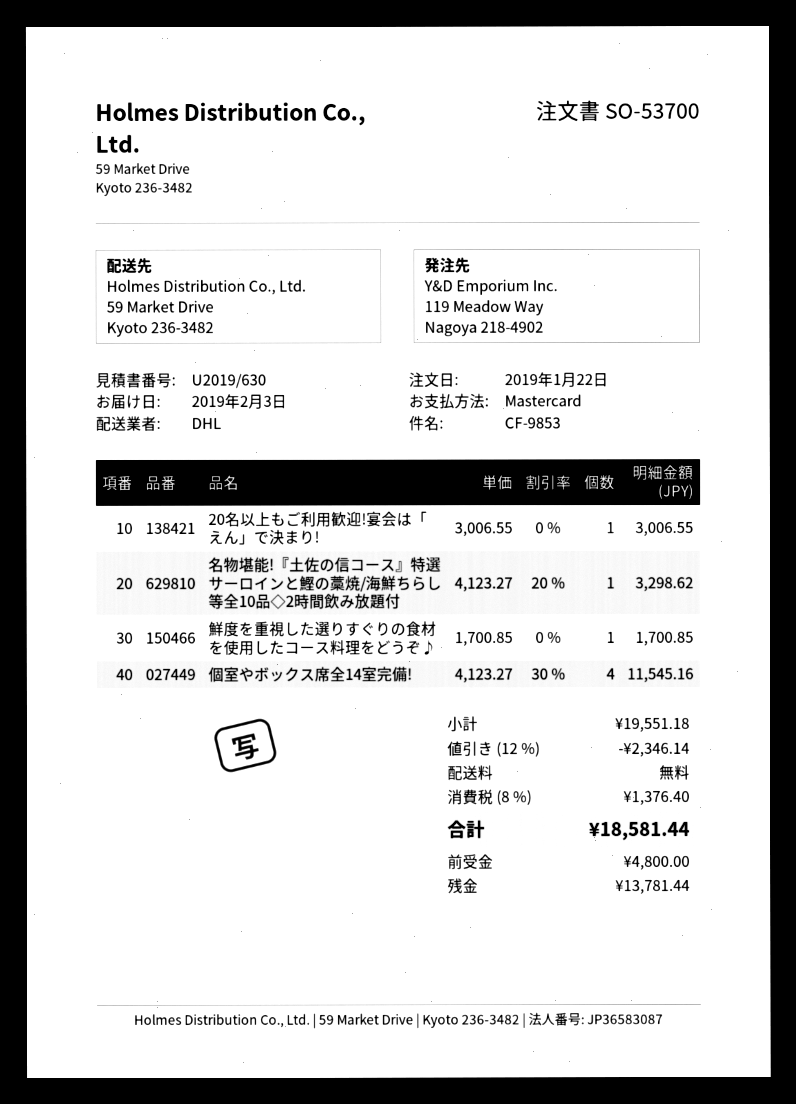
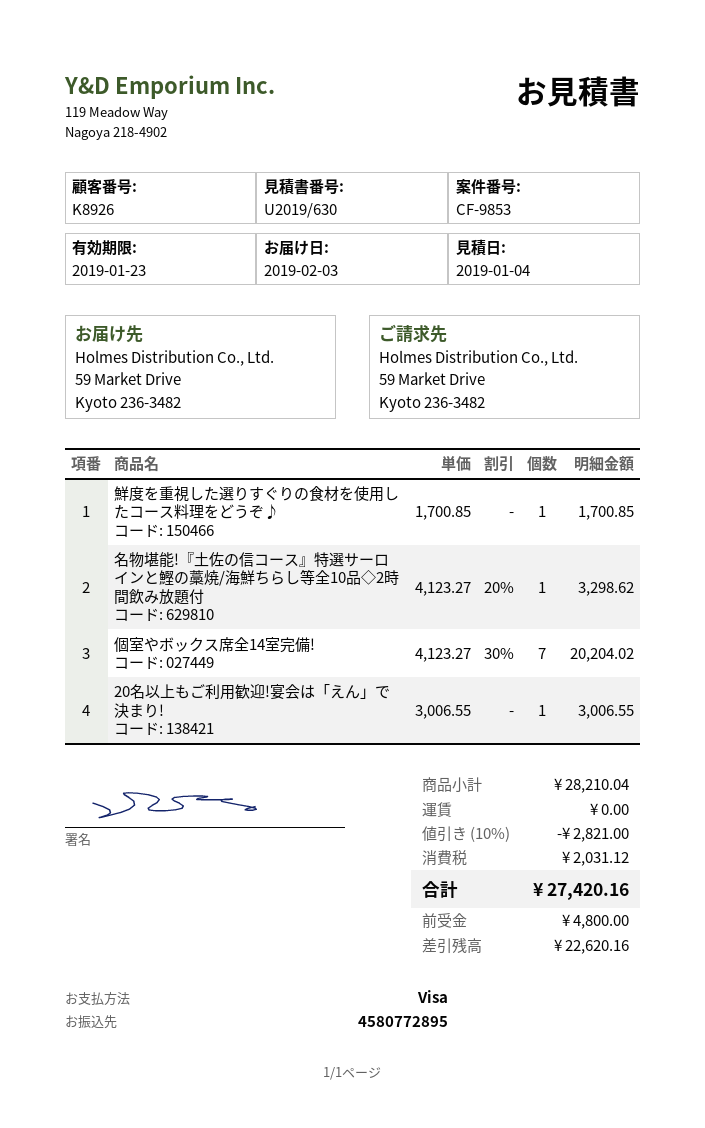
payment method: Mastercard -> Visa
個室やボックス席全14室完備!: 4 x 4123.27 - 30% = 11545.16 -> 7 x 4123.27 - 30% = 20204.02
subtotal: 19551.18 -> 28210.04
discount: 12% = 2346.14 -> 10% = 2821.00
tax: 1376.40 -> 2031.12
total: 18581.44 -> 27420.16
balance: 13781.44 -> 22620.16

